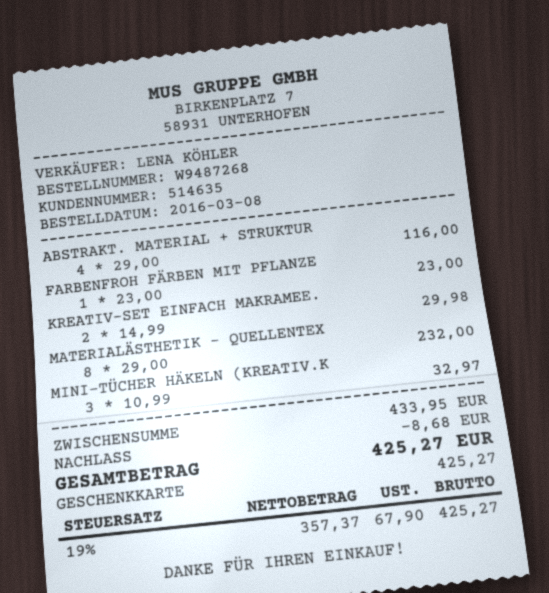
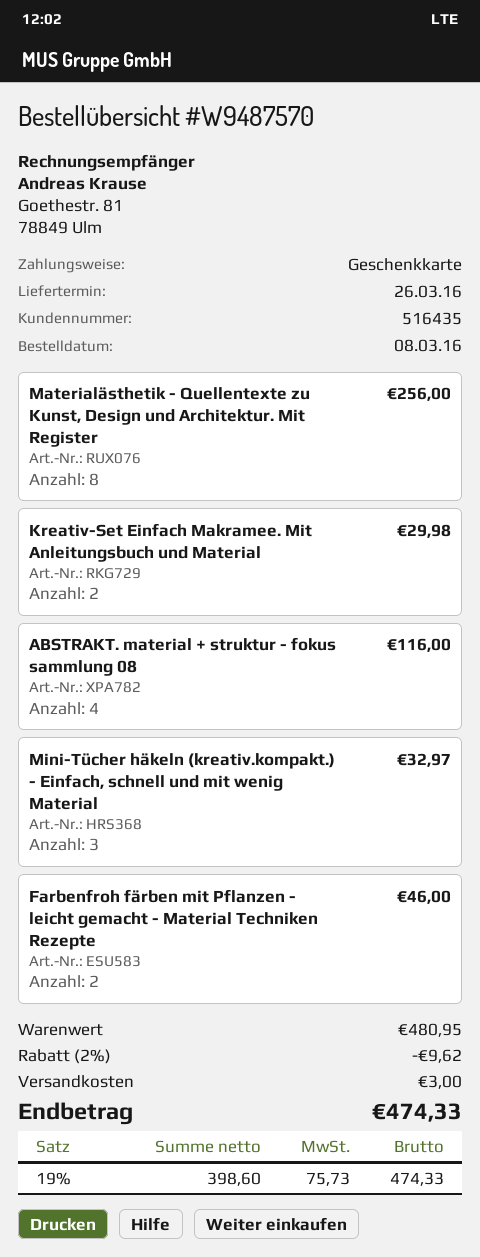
order number: W9487268 -> W9487570
customer number: 514635 -> 516435
FARBENFROH FÄRBEN MIT PFLANZE: 1 for 23.00 -> 2 for 46.00
MATERIALÄSTHETIK - QUELLENTEX: 8 for 232.00 -> 8 for 256.00
subtotal: 433.95 -> 480.95
discount: 8.68 -> 9.62
shipping: none -> 3.00
net: 357.37 -> 398.60
tax: 19% = 67.90 -> 19% = 75.73
total: 425.27 -> 474.33

